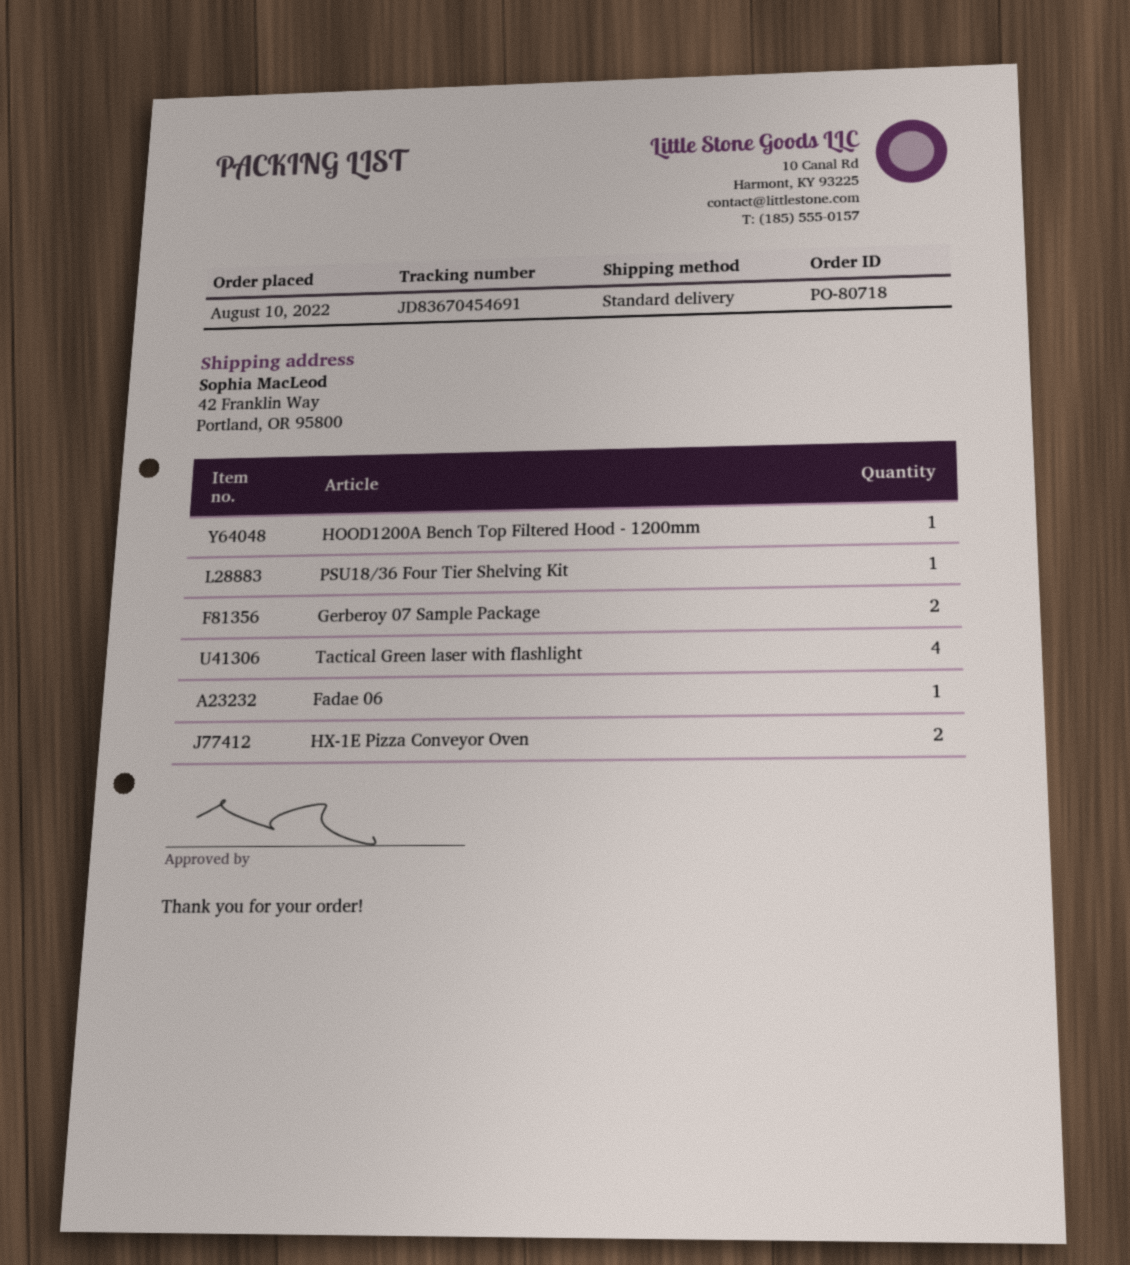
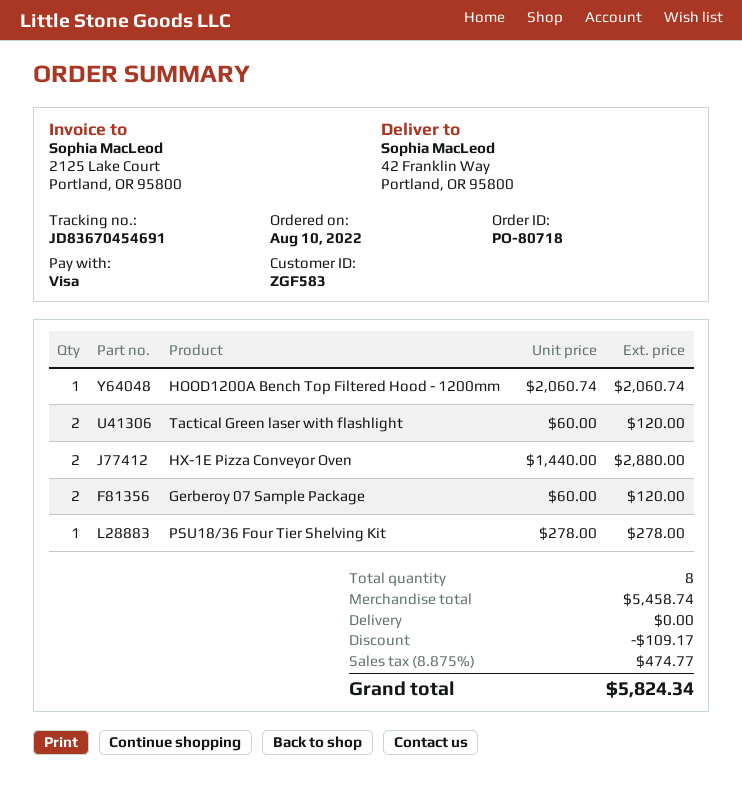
Tactical Green laser with flashlight: 4 -> 2
Fadae 06: 1 -> none

